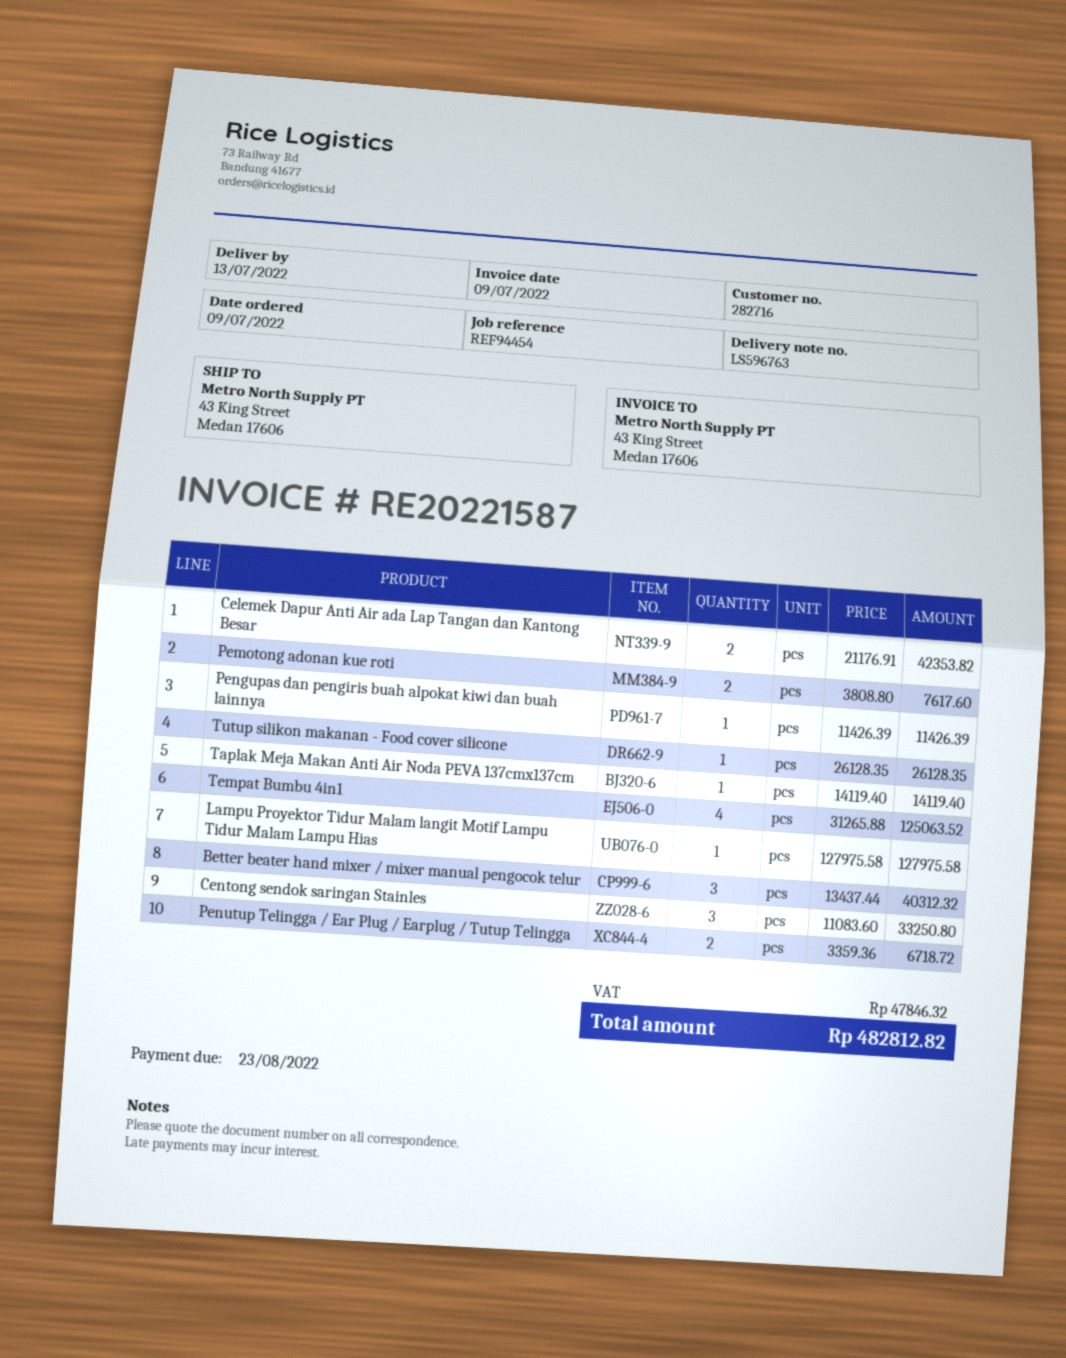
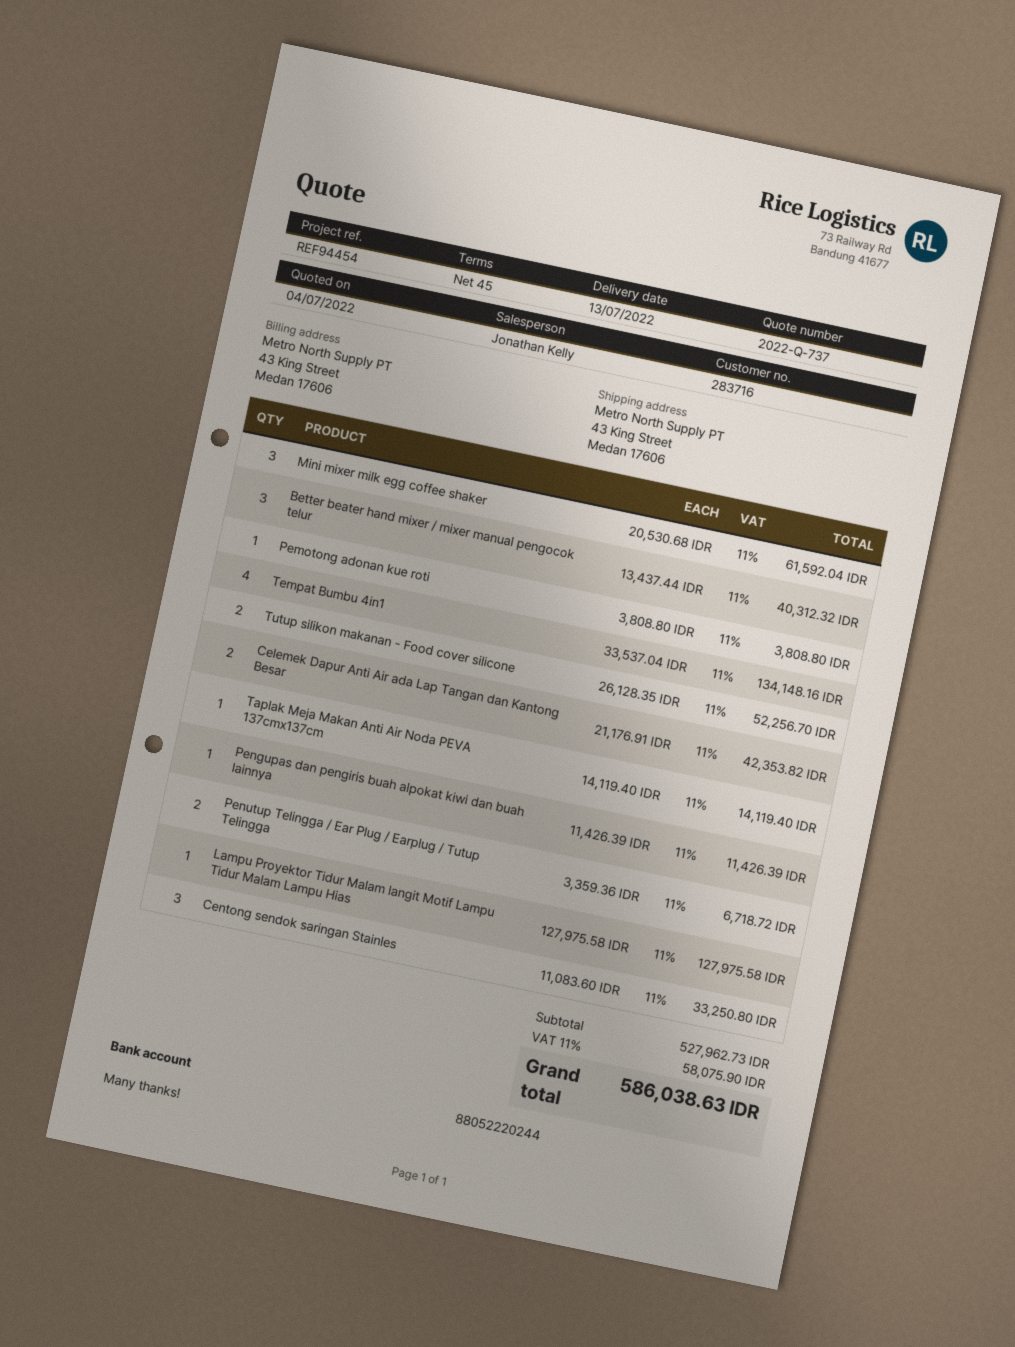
customer number: 282716 -> 283716
Pemotong adonan kue roti: 2 x 3808.80 = 7617.60 -> 1 x 3808.80 = 3808.80
Tutup silikon makanan - Food cover silicone: 1 x 26128.35 = 26128.35 -> 2 x 26128.35 = 52256.70
Tempat Bumbu 4in1: 4 x 31265.88 = 125063.52 -> 4 x 33537.04 = 134148.16
Mini mixer milk egg coffee shaker: none -> 3 x 20530.68 = 61592.04
tax: 47846.32 -> 58075.90
total: 482812.82 -> 586038.63

